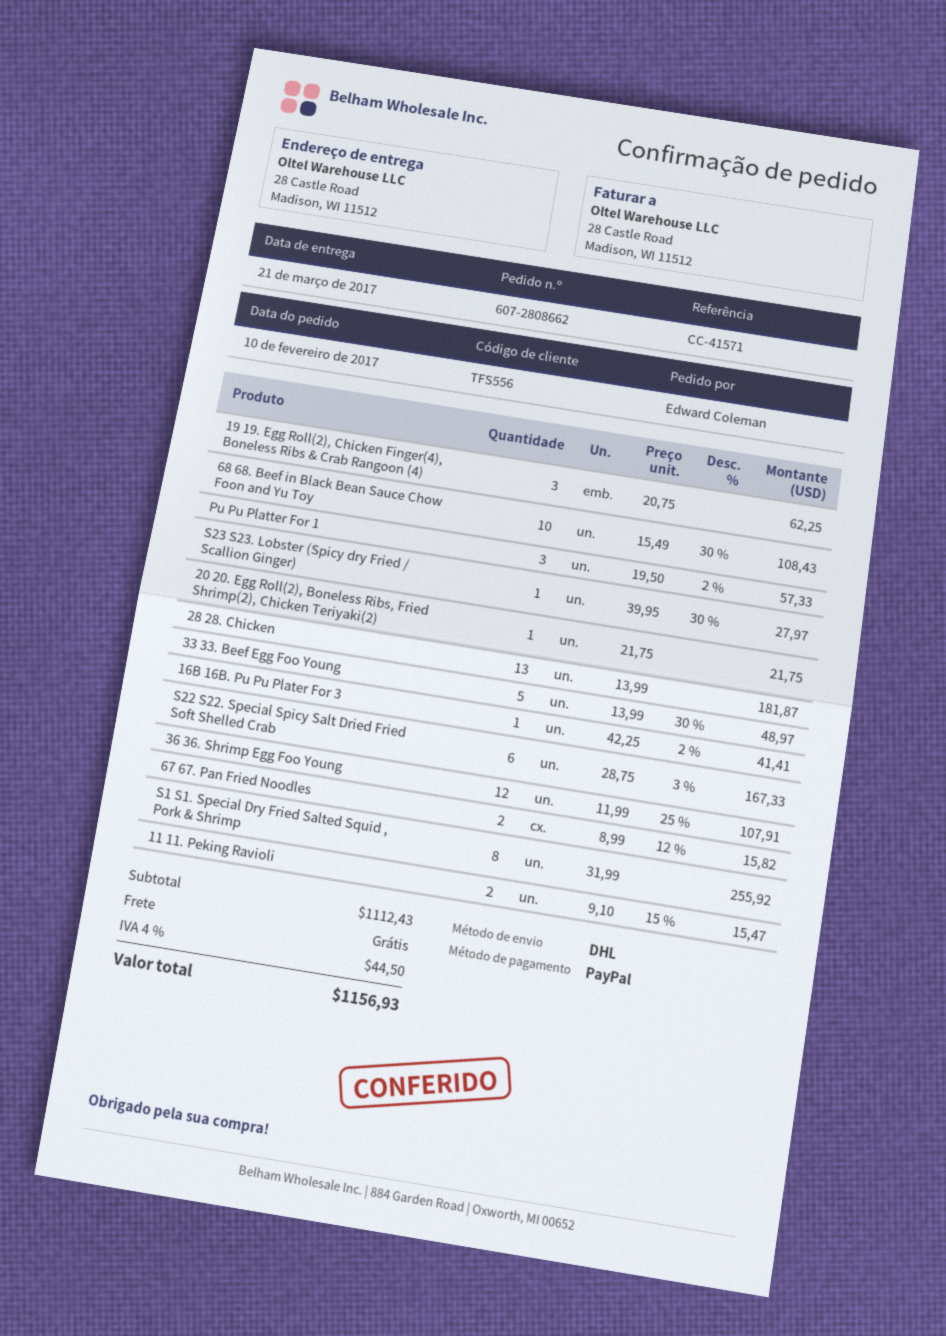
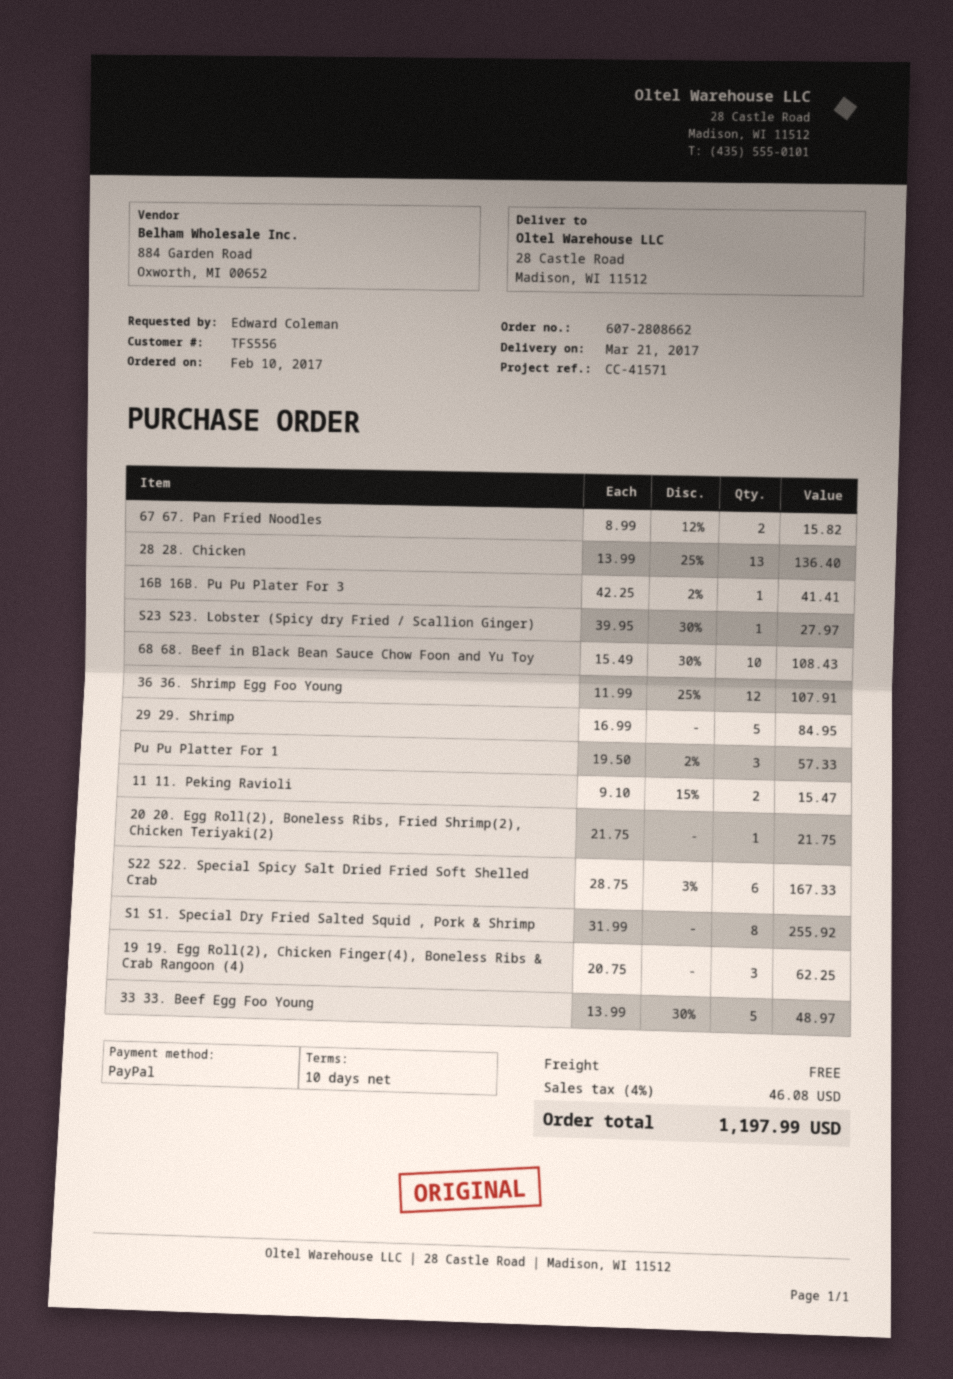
28 28. Chicken: 13 x 13.99 = 181.87 -> 13 x 13.99 - 25% = 136.40
29 29. Shrimp: none -> 5 x 16.99 = 84.95
tax: 4% = 44.50 -> 4% = 46.08
total: 1156.93 -> 1197.99

